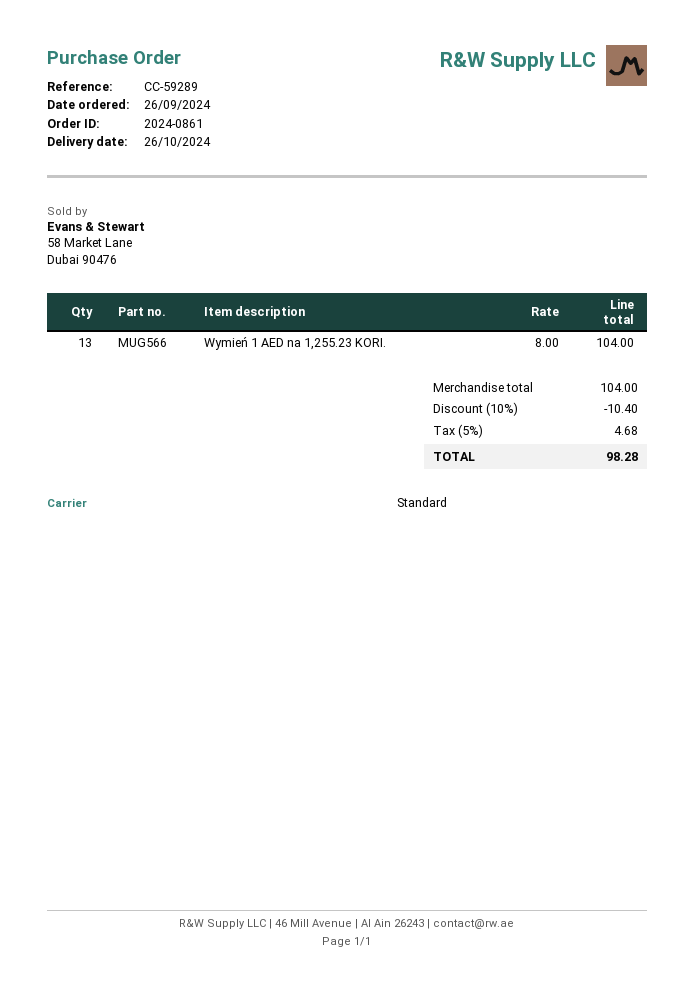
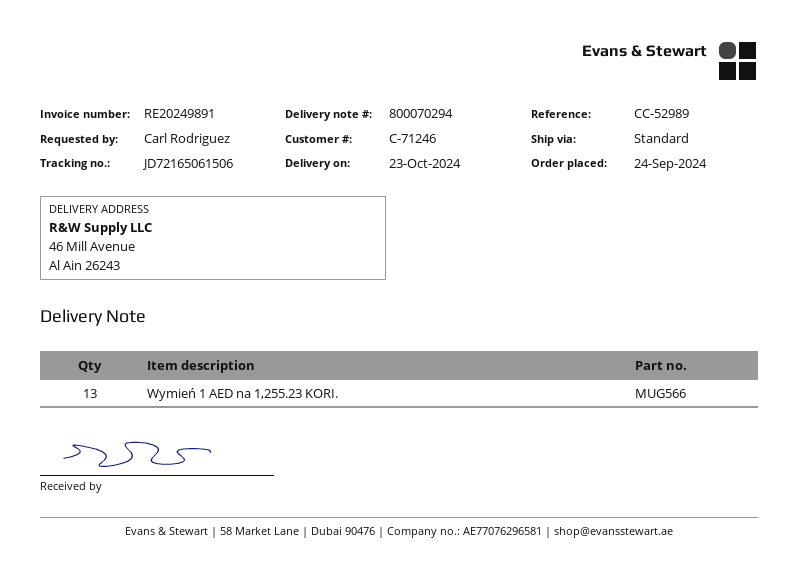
order date: 2024-09-26 -> 2024-09-24
delivery date: 2024-10-26 -> 2024-10-23
reference: CC-59289 -> CC-52989

